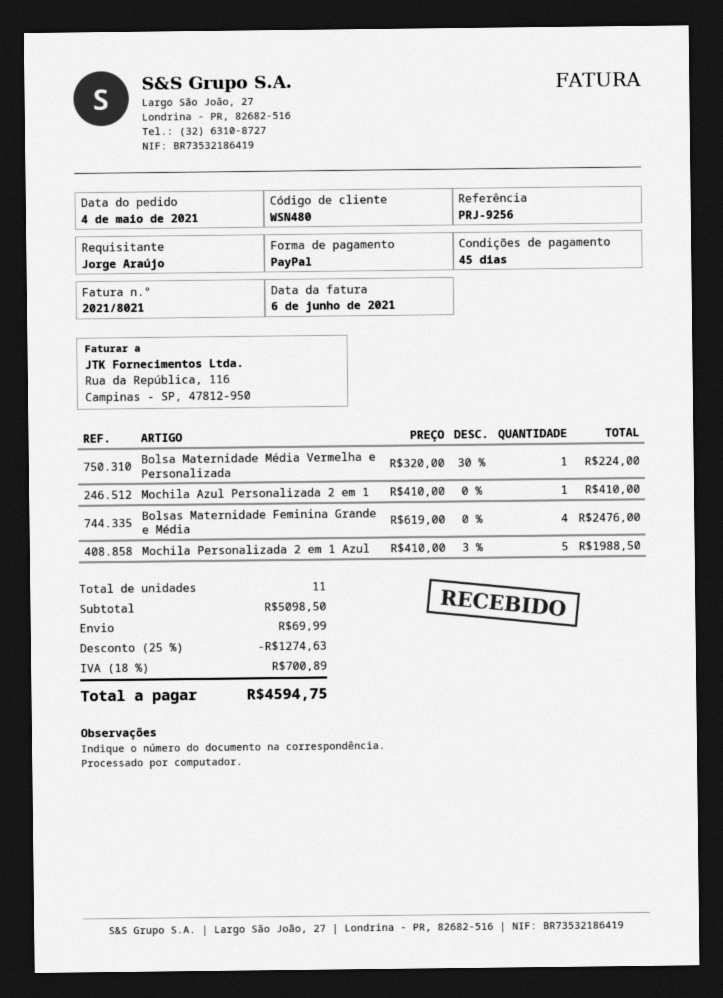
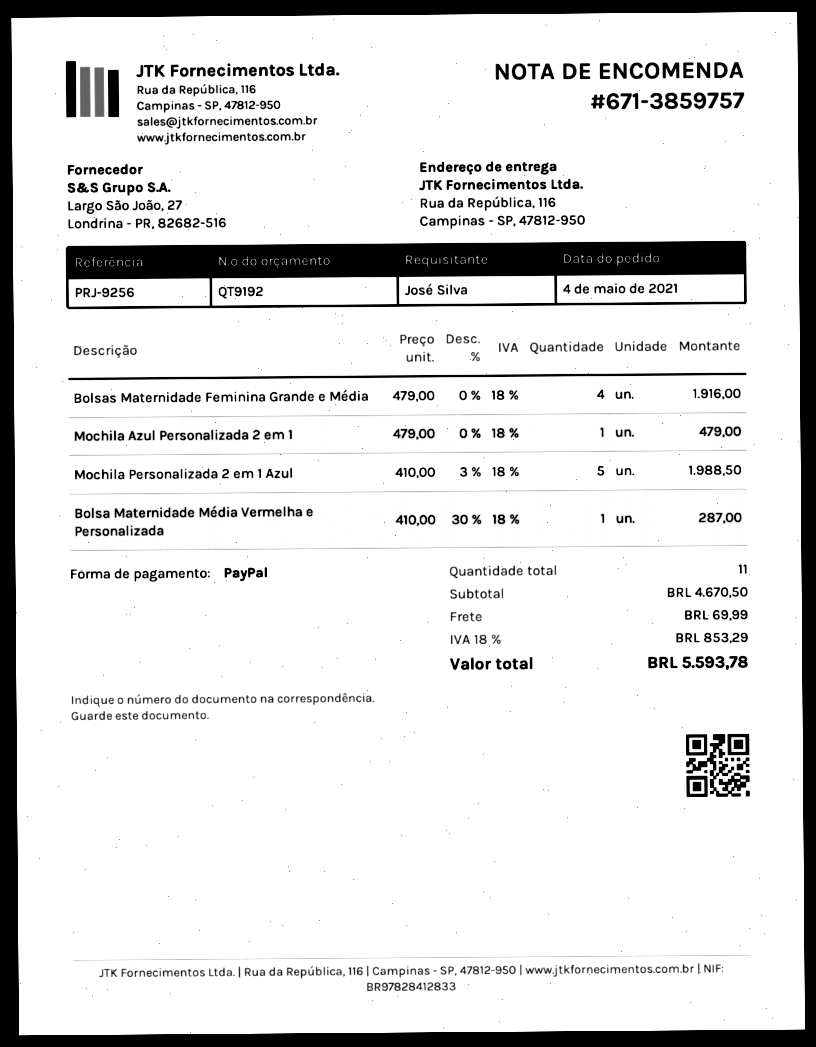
ordered by: Jorge Araújo -> José Silva
Bolsa Maternidade Média Vermelha e Personalizada: 1 x 320.00 - 30% = 224.00 -> 1 x 410.00 - 30% = 287.00
Mochila Azul Personalizada 2 em 1: 1 x 410.00 = 410.00 -> 1 x 479.00 = 479.00
Bolsas Maternidade Feminina Grande e Média: 4 x 619.00 = 2476.00 -> 4 x 479.00 = 1916.00
subtotal: 5098.50 -> 4670.50
discount: 25% = 1274.63 -> none
tax: 18% = 700.89 -> 18% = 853.29
total: 4594.75 -> 5593.78

